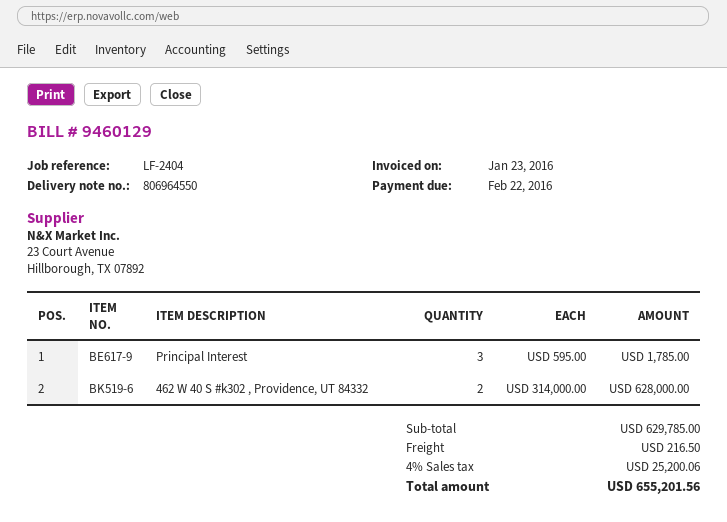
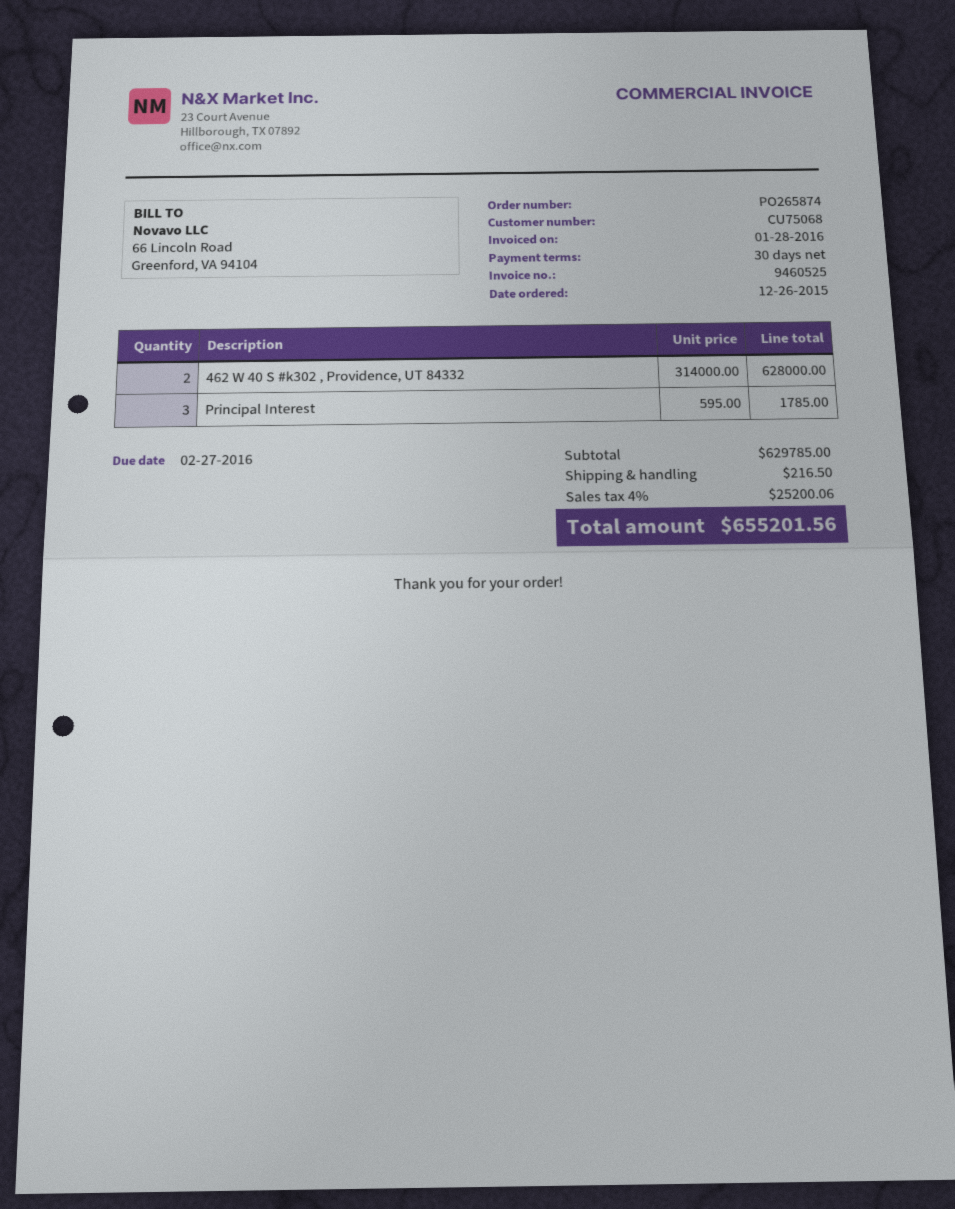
invoice number: 9460129 -> 9460525
invoice date: 2016-01-23 -> 2016-01-28
due date: 2016-02-22 -> 2016-02-27

